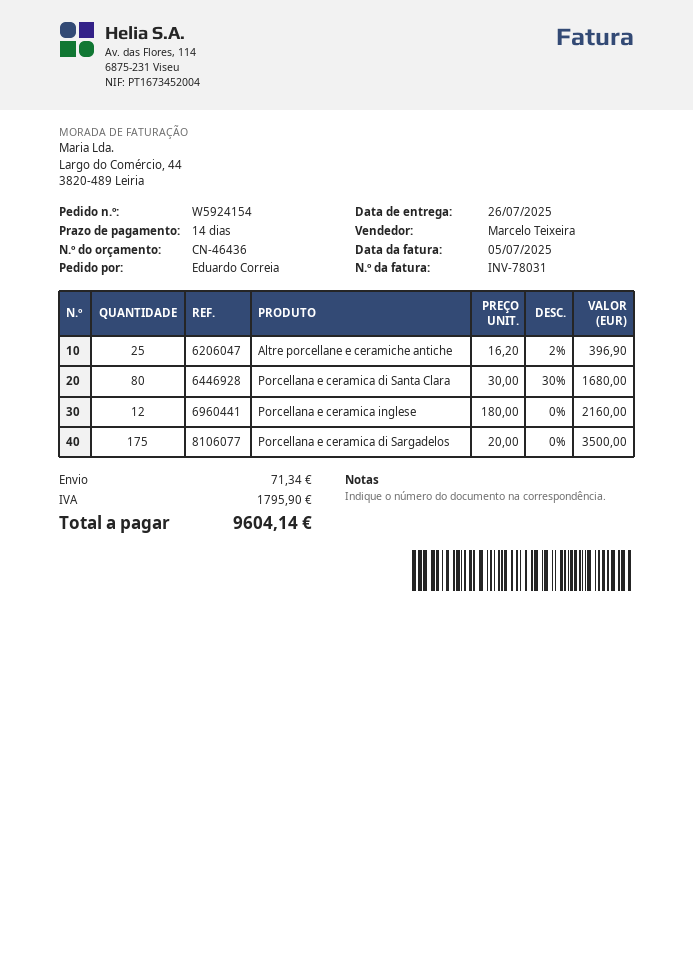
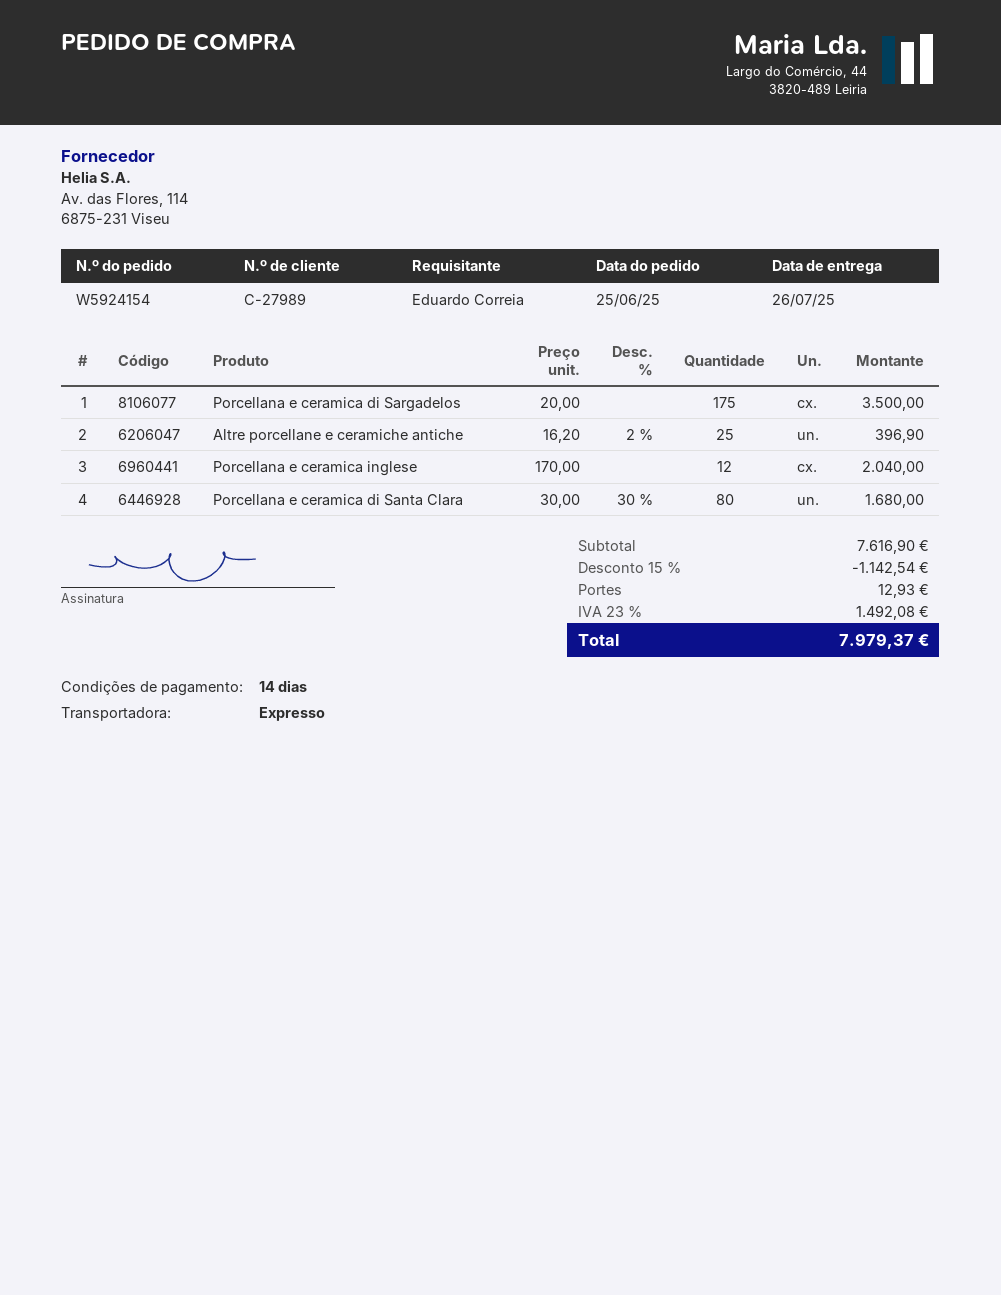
Porcellana e ceramica inglese: 12 x 180.00 = 2160.00 -> 12 x 170.00 = 2040.00
discount: none -> 15% = 1142.54
shipping: 71.34 -> 12.93
tax: 1795.90 -> 1492.08
total: 9604.14 -> 7979.37

